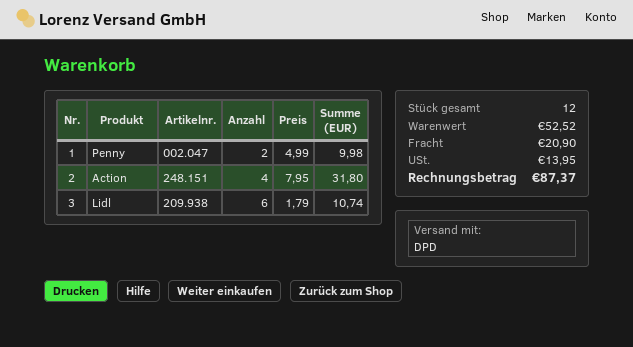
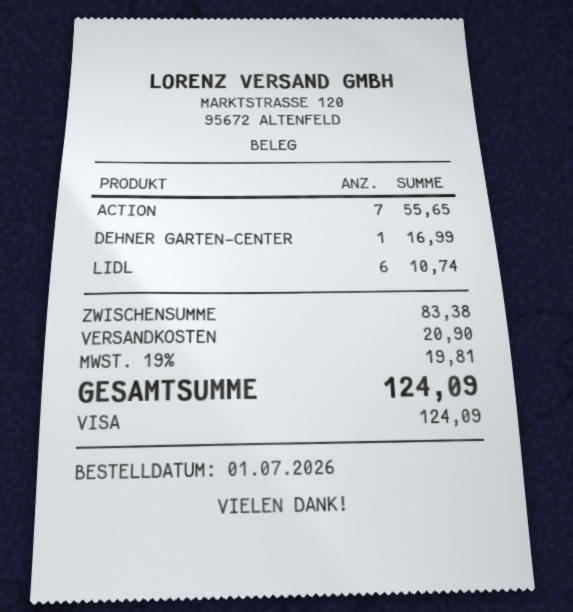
Penny: 2 for 9.98 -> none
Action: 4 for 31.80 -> 7 for 55.65
DEHNER GARTEN-CENTER: none -> 1 for 16.99
subtotal: 52.52 -> 83.38
tax: 13.95 -> 19.81
total: 87.37 -> 124.09

